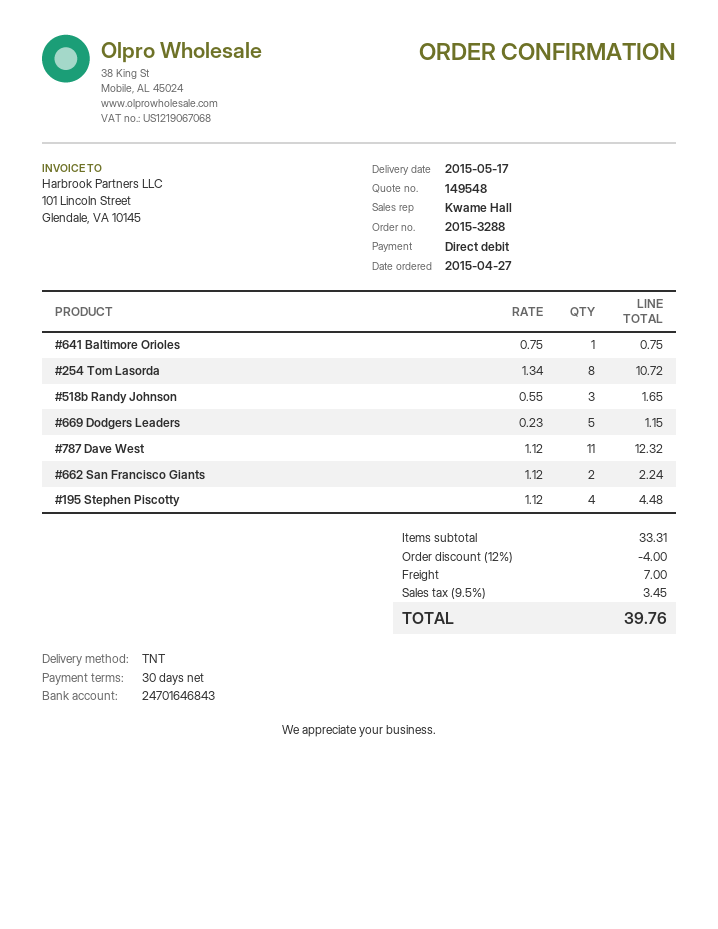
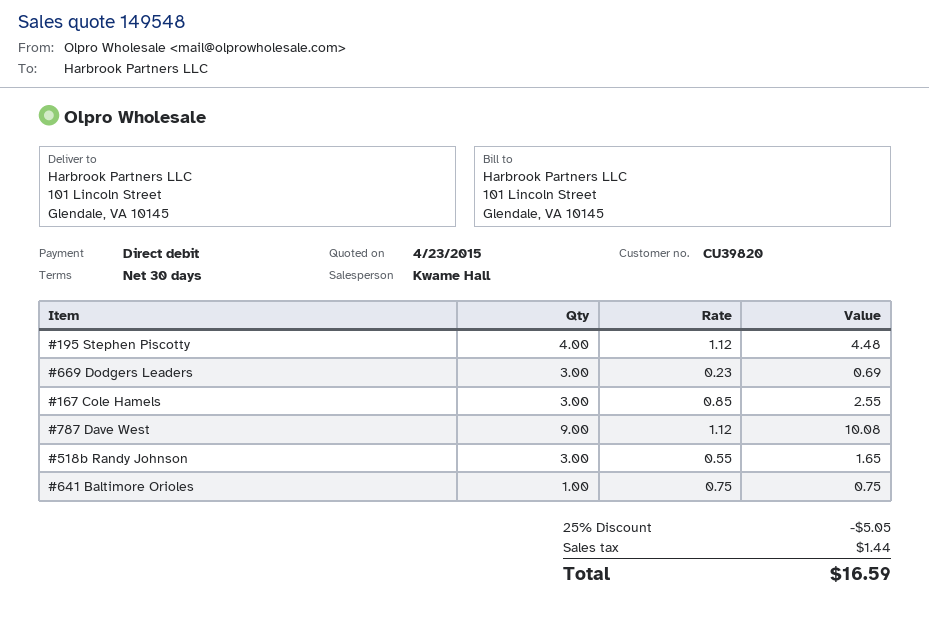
#254 Tom Lasorda: 8 x 1.34 = 10.72 -> none
#669 Dodgers Leaders: 5 x 0.23 = 1.15 -> 3 x 0.23 = 0.69
#787 Dave West: 11 x 1.12 = 12.32 -> 9 x 1.12 = 10.08
#662 San Francisco Giants: 2 x 1.12 = 2.24 -> none
#167 Cole Hamels: none -> 3 x 0.85 = 2.55
discount: 12% = 4.00 -> 25% = 5.05
shipping: 7.00 -> none
tax: 3.45 -> 1.44
total: 39.76 -> 16.59

